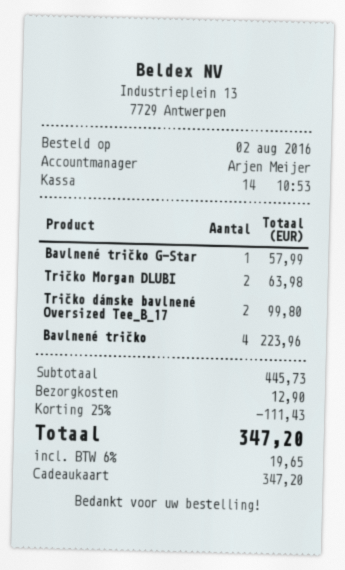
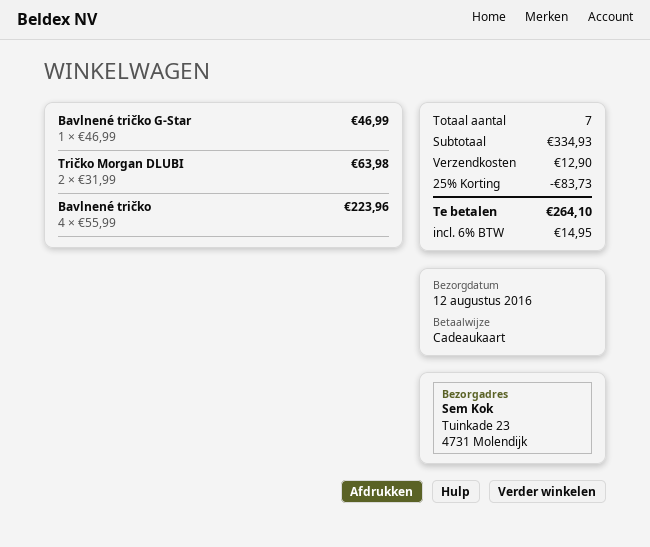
Bavlnené tričko G-Star: 1 for 57.99 -> 1 for 46.99
Tričko dámske bavlnené Oversized Tee_B_17: 2 for 99.80 -> none
subtotal: 445.73 -> 334.93
discount: 25% = 111.43 -> 25% = 83.73
tax: 6% = 19.65 -> 6% = 14.95
total: 347.20 -> 264.10

